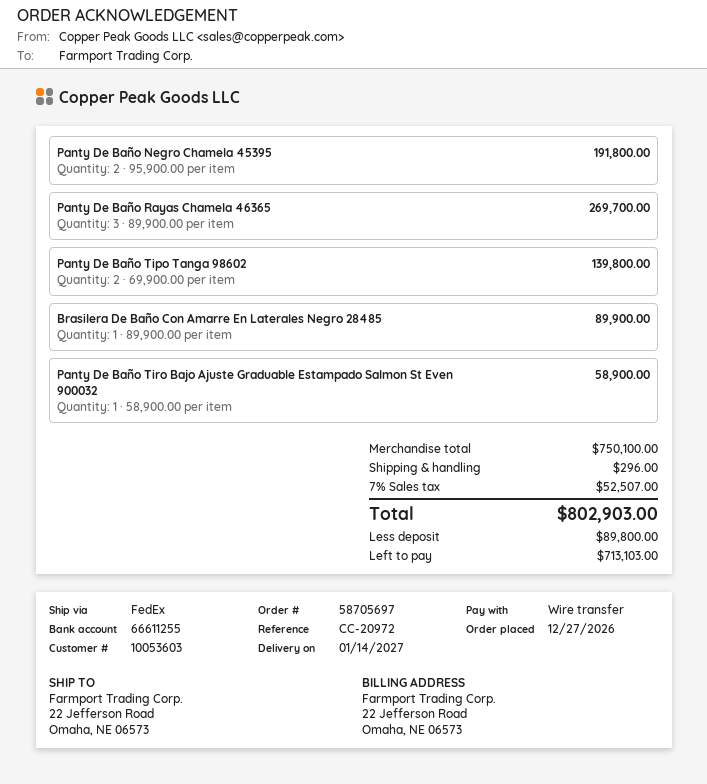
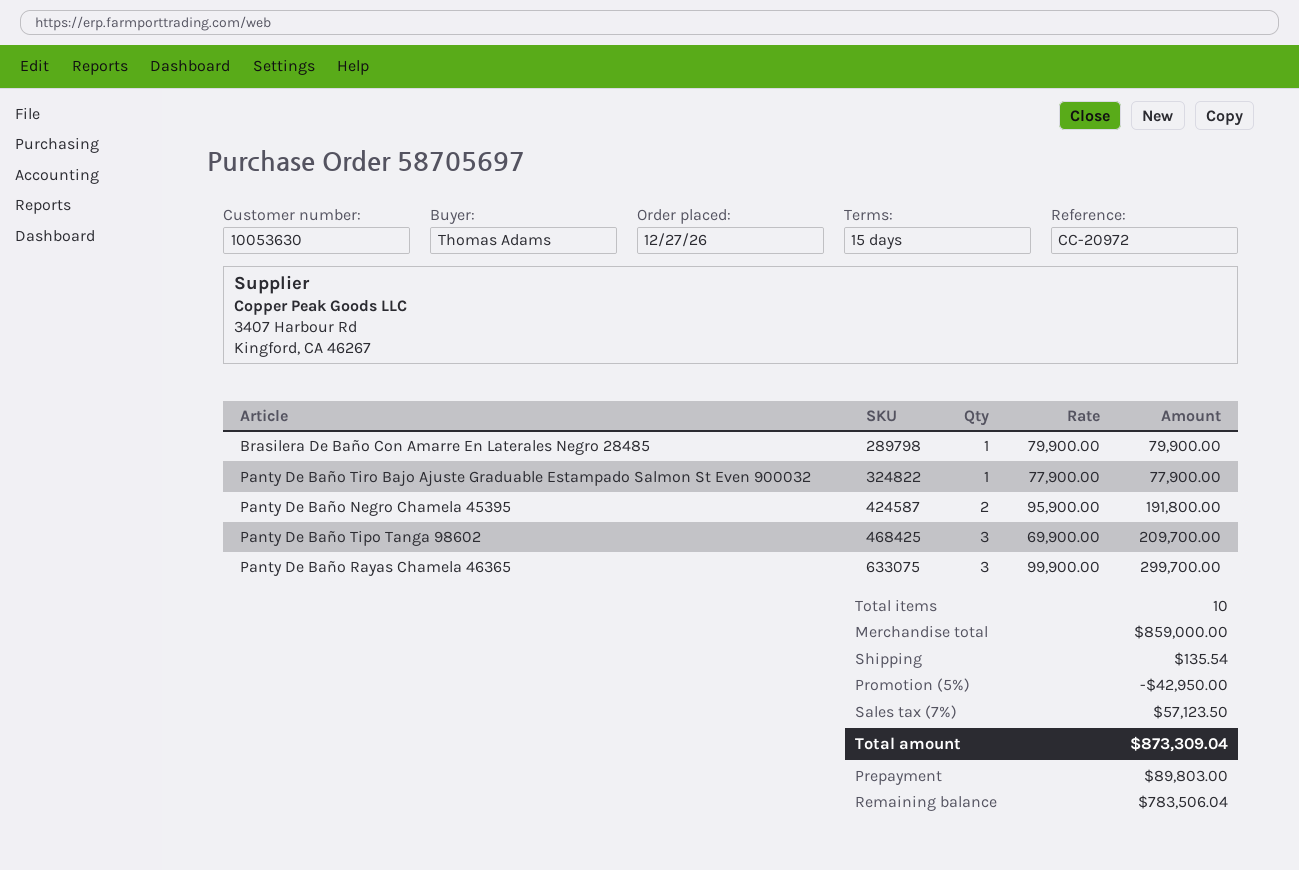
customer number: 10053603 -> 10053630
Panty De Baño Rayas Chamela 46365: 3 x 89900.00 = 269700.00 -> 3 x 99900.00 = 299700.00
Panty De Baño Tipo Tanga 98602: 2 x 69900.00 = 139800.00 -> 3 x 69900.00 = 209700.00
Brasilera De Baño Con Amarre En Laterales Negro 28485: 1 x 89900.00 = 89900.00 -> 1 x 79900.00 = 79900.00
Panty De Baño Tiro Bajo Ajuste Graduable Estampado Salmon St Even 900032: 1 x 58900.00 = 58900.00 -> 1 x 77900.00 = 77900.00
subtotal: 750100.00 -> 859000.00
discount: none -> 5% = 42950.00
shipping: 296.00 -> 135.54
tax: 7% = 52507.00 -> 7% = 57123.50
total: 802903.00 -> 873309.04
deposit: 89800.00 -> 89803.00
balance: 713103.00 -> 783506.04

